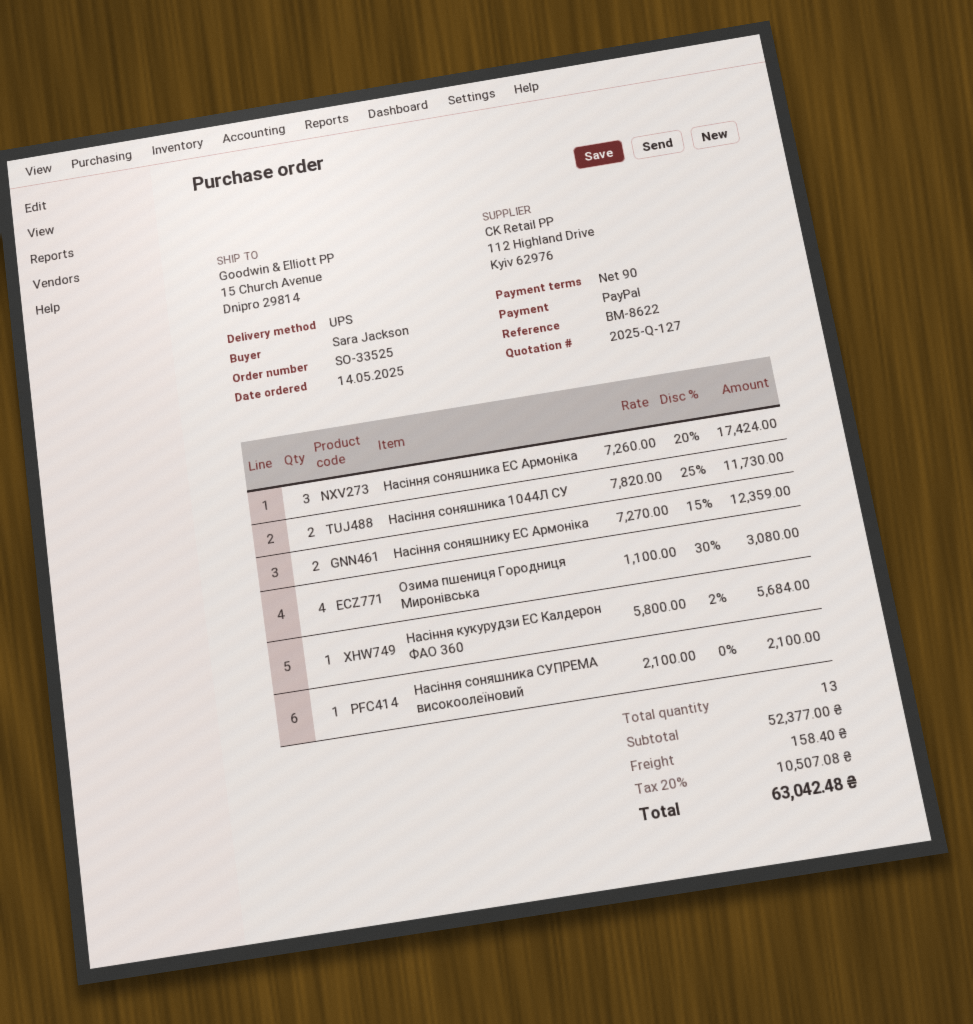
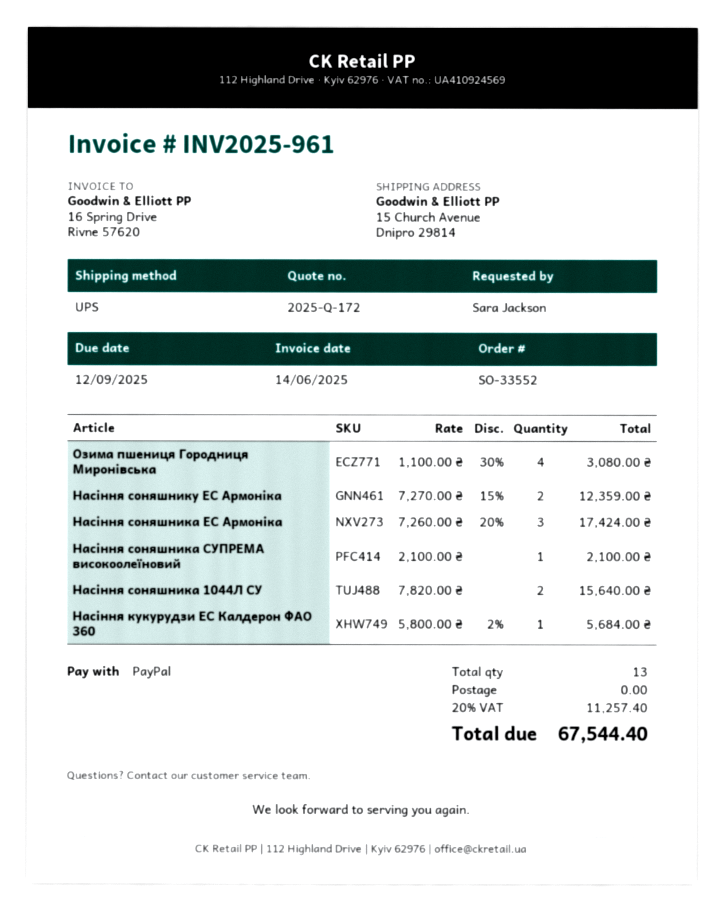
quote number: 2025-Q-127 -> 2025-Q-172
order number: SO-33525 -> SO-33552
Насіння соняшника 1044Л СУ: 2 x 7820.00 - 25% = 11730.00 -> 2 x 7820.00 = 15640.00
shipping: 158.40 -> 0.00
tax: 20% = 10507.08 -> 20% = 11257.40
total: 63042.48 -> 67544.40

